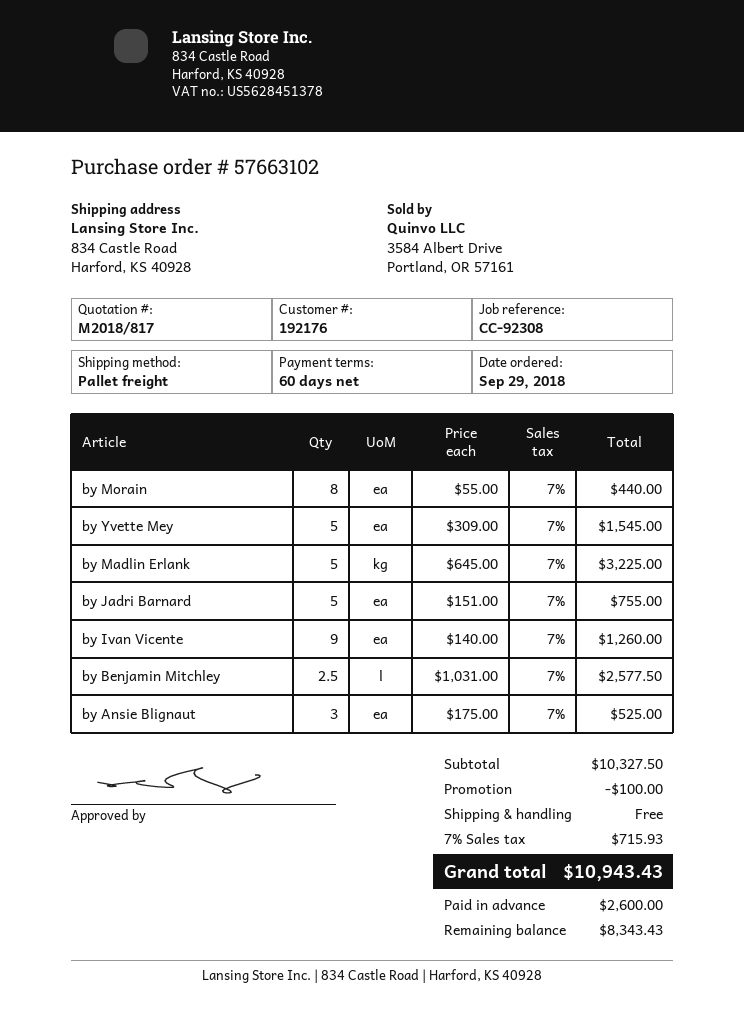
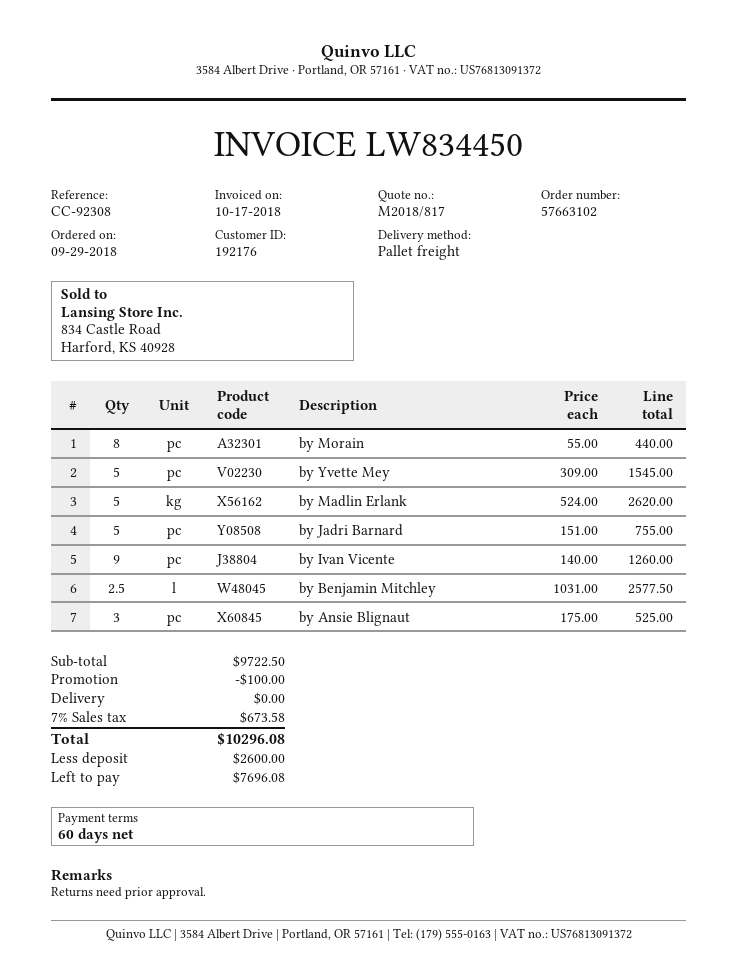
by Madlin Erlank: 5 x 645.00 = 3225.00 -> 5 x 524.00 = 2620.00
subtotal: 10327.50 -> 9722.50
tax: 7% = 715.93 -> 7% = 673.58
total: 10943.43 -> 10296.08
balance: 8343.43 -> 7696.08

